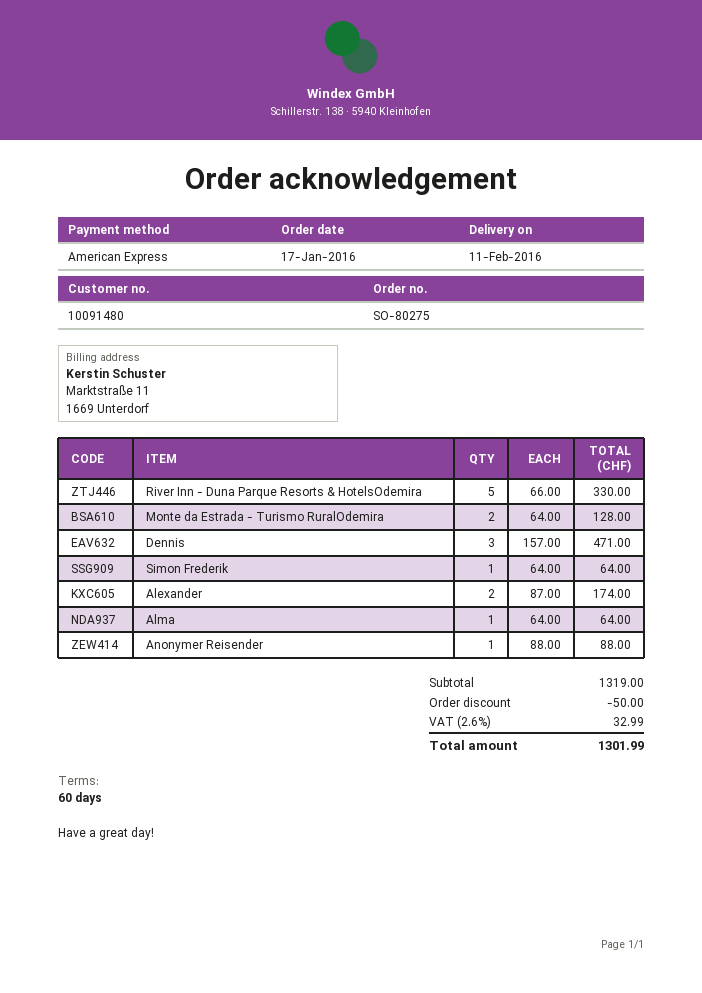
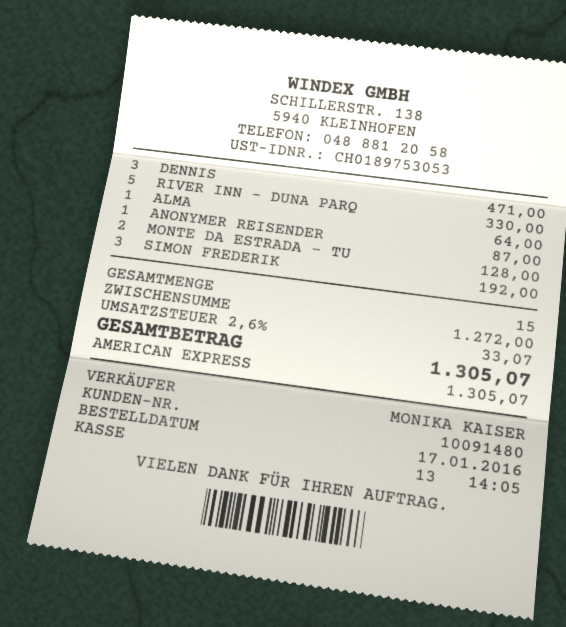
Simon Frederik: 1 for 64.00 -> 3 for 192.00
Alexander: 2 for 174.00 -> none
Anonymer Reisender: 1 for 88.00 -> 1 for 87.00
subtotal: 1319.00 -> 1272.00
discount: 50.00 -> none
tax: 2.6% = 32.99 -> 2.6% = 33.07
total: 1301.99 -> 1305.07

